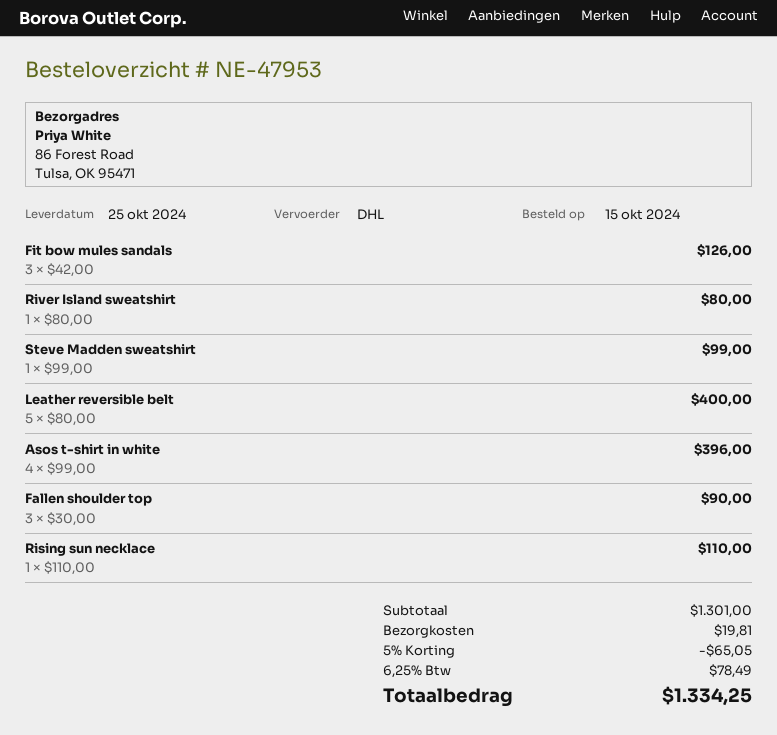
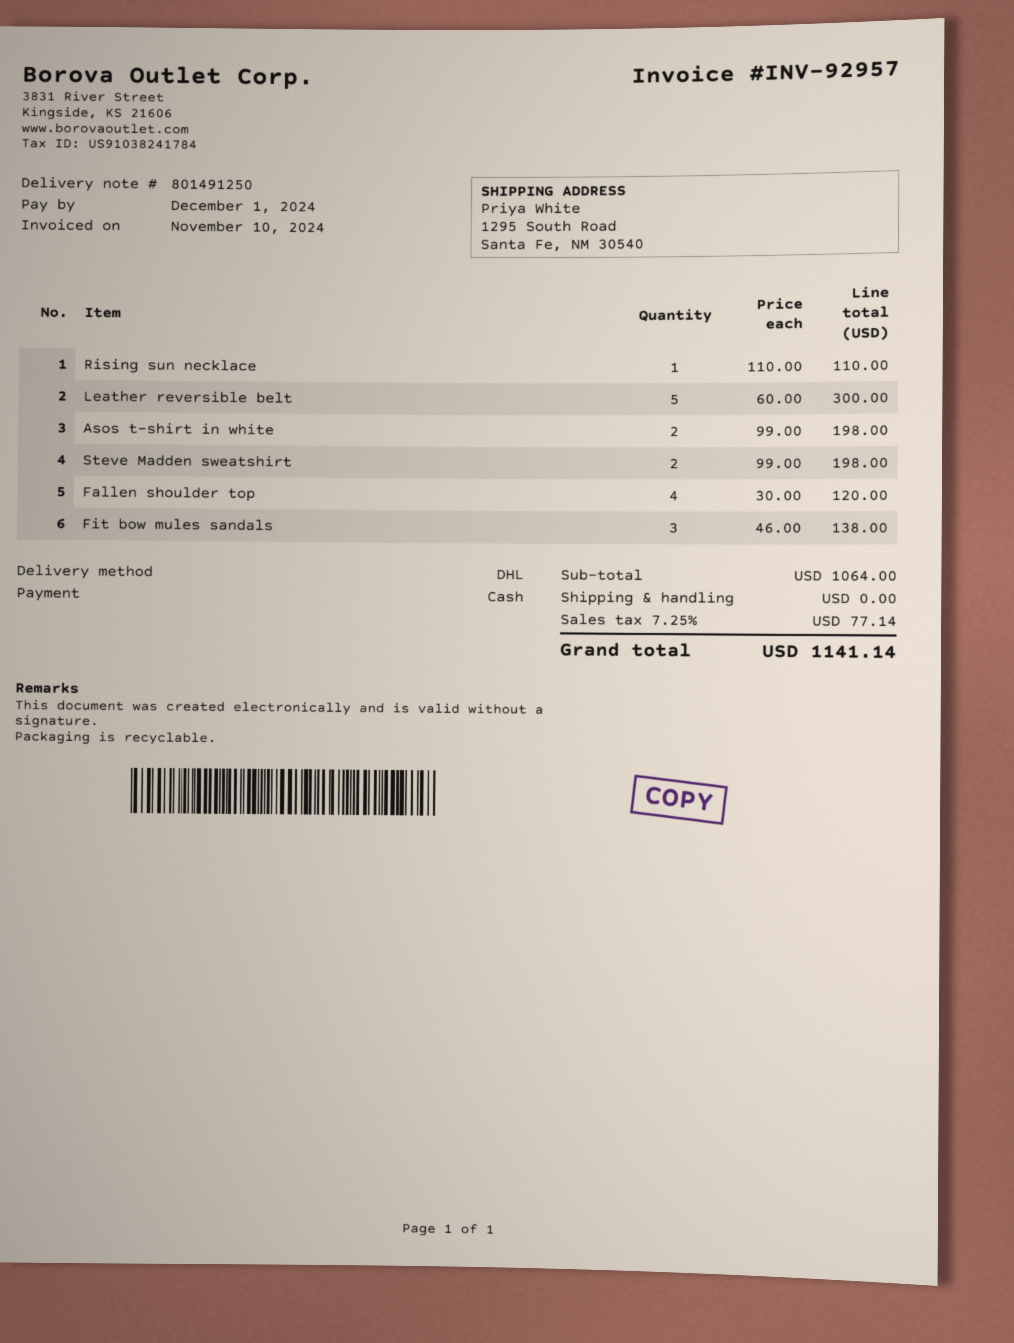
ship to: 86 Forest Road, Tulsa, OK 95471 -> 1295 South Road, Santa Fe, NM 30540
Fit bow mules sandals: 3 x 42.00 = 126.00 -> 3 x 46.00 = 138.00
River Island sweatshirt: 1 x 80.00 = 80.00 -> none
Steve Madden sweatshirt: 1 x 99.00 = 99.00 -> 2 x 99.00 = 198.00
Leather reversible belt: 5 x 80.00 = 400.00 -> 5 x 60.00 = 300.00
Asos t-shirt in white: 4 x 99.00 = 396.00 -> 2 x 99.00 = 198.00
Fallen shoulder top: 3 x 30.00 = 90.00 -> 4 x 30.00 = 120.00
subtotal: 1301.00 -> 1064.00
discount: 5% = 65.05 -> none
shipping: 19.81 -> 0.00
tax: 6.25% = 78.49 -> 7.25% = 77.14
total: 1334.25 -> 1141.14

